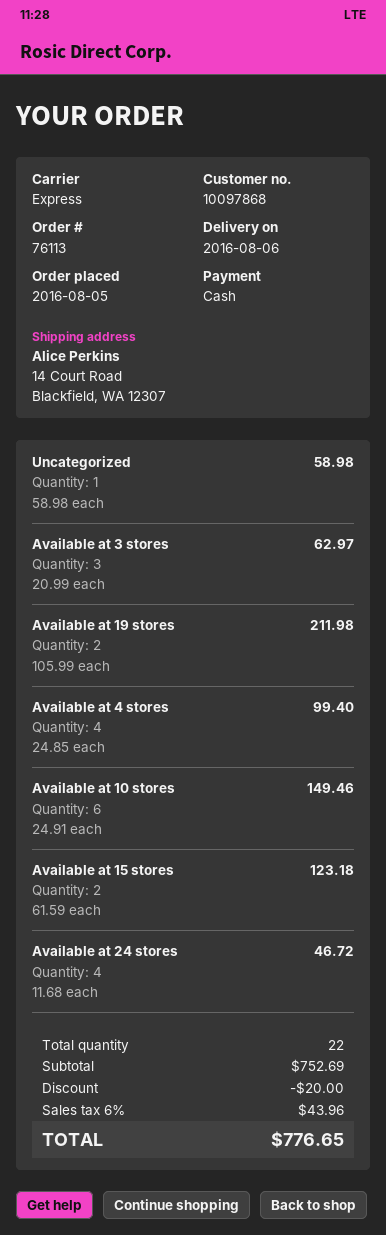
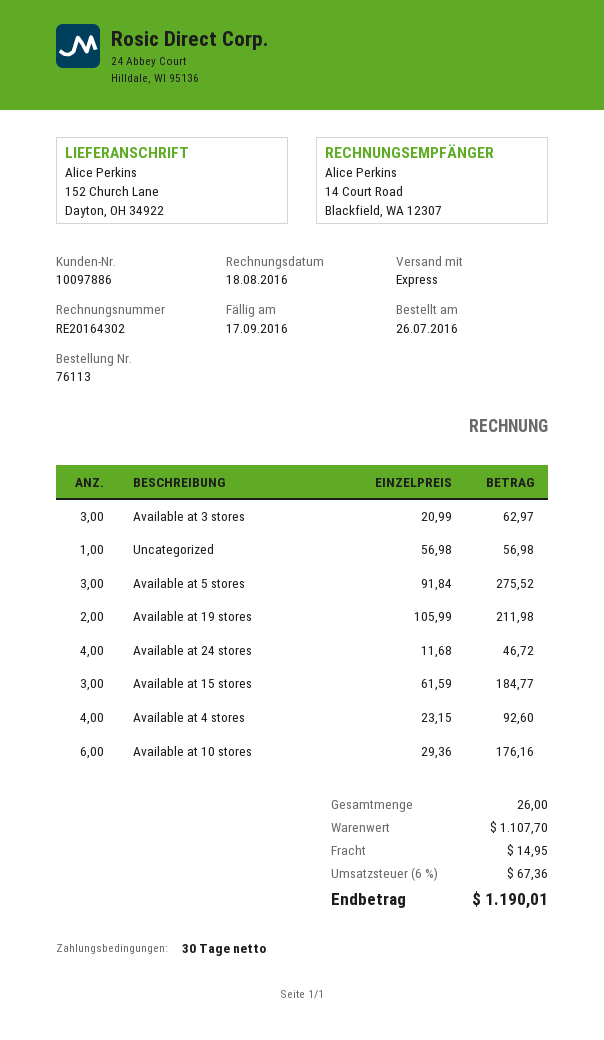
order date: 2016-08-05 -> 2016-07-26
customer number: 10097868 -> 10097886
ship to: 14 Court Road, Blackfield, WA 12307 -> 152 Church Lane, Dayton, OH 34922
Uncategorized: 1 x 58.98 = 58.98 -> 1 x 56.98 = 56.98
Available at 4 stores: 4 x 24.85 = 99.40 -> 4 x 23.15 = 92.60
Available at 10 stores: 6 x 24.91 = 149.46 -> 6 x 29.36 = 176.16
Available at 15 stores: 2 x 61.59 = 123.18 -> 3 x 61.59 = 184.77
Available at 5 stores: none -> 3 x 91.84 = 275.52
total quantity: 22 -> 26
subtotal: 752.69 -> 1107.70
discount: 20.00 -> none
shipping: none -> 14.95
tax: 6% = 43.96 -> 6% = 67.36
total: 776.65 -> 1190.01

